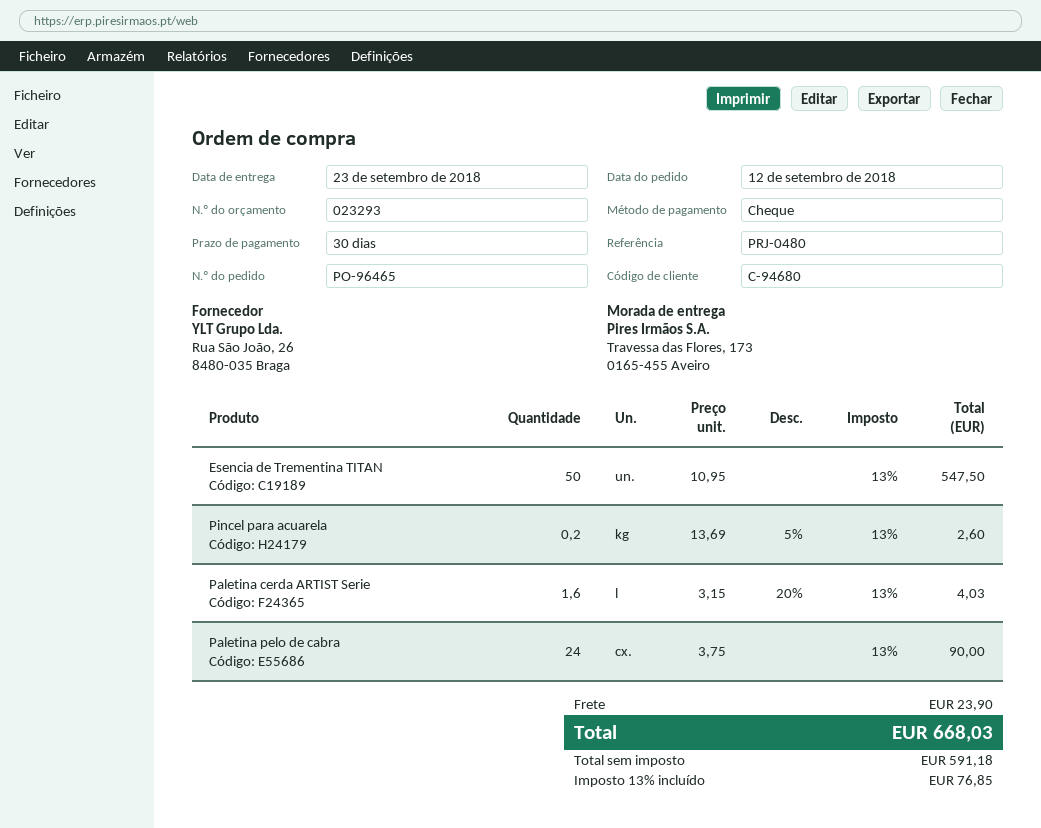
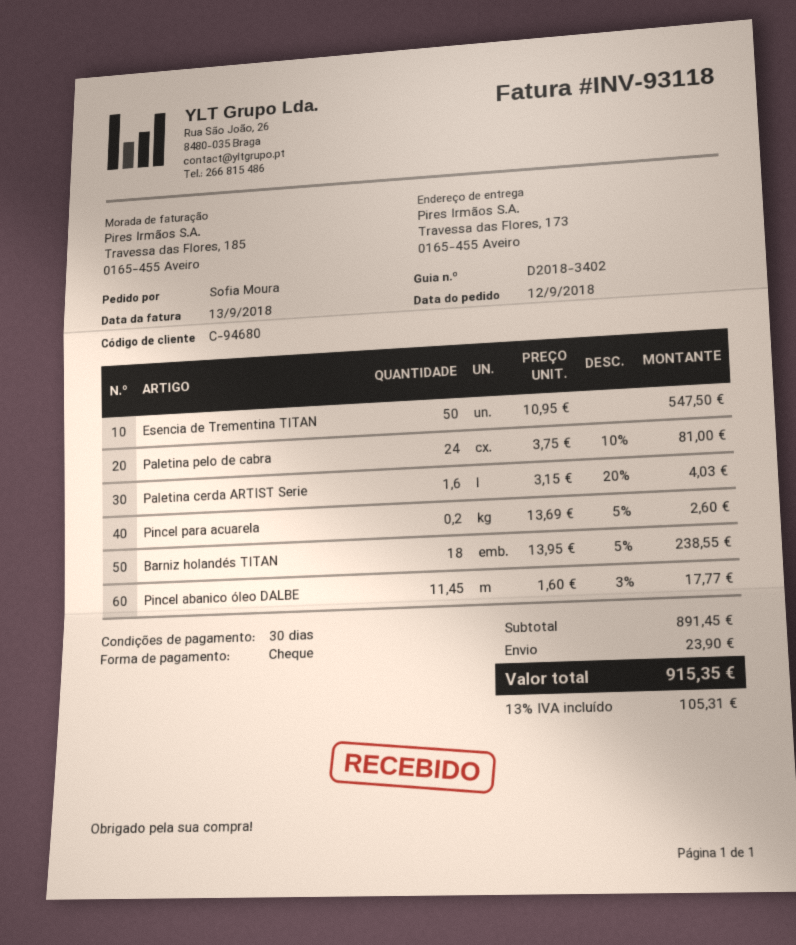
Paletina pelo de cabra: 24 x 3.75 = 90.00 -> 24 x 3.75 - 10% = 81.00
Barniz holandés TITAN: none -> 18 x 13.95 - 5% = 238.55
Pincel abanico óleo DALBE: none -> 11.45 x 1.60 - 3% = 17.77
tax: 13% = 76.85 -> 13% = 105.31
total: 668.03 -> 915.35

